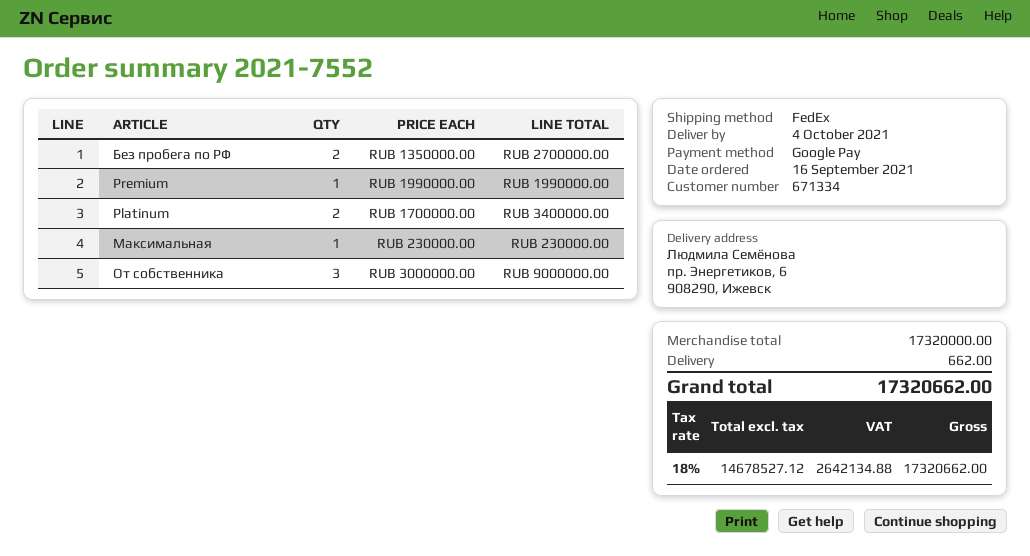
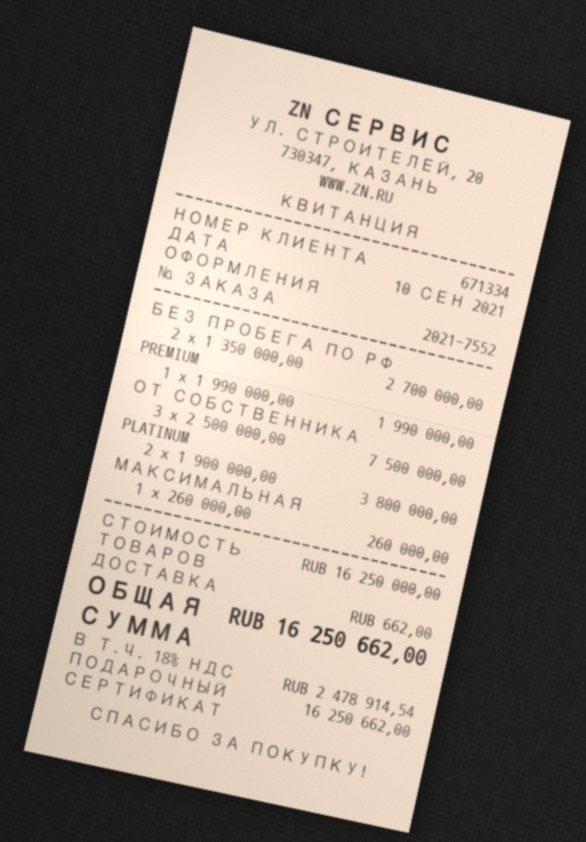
order date: 2021-09-16 -> 2021-09-10
payment method: Google Pay -> gift card
Platinum: 2 x 1700000.00 = 3400000.00 -> 2 x 1900000.00 = 3800000.00
Максимальная: 1 x 230000.00 = 230000.00 -> 1 x 260000.00 = 260000.00
От собственника: 3 x 3000000.00 = 9000000.00 -> 3 x 2500000.00 = 7500000.00
subtotal: 17320000.00 -> 16250000.00
tax: 18% = 2642134.88 -> 18% = 2478914.54
total: 17320662.00 -> 16250662.00

